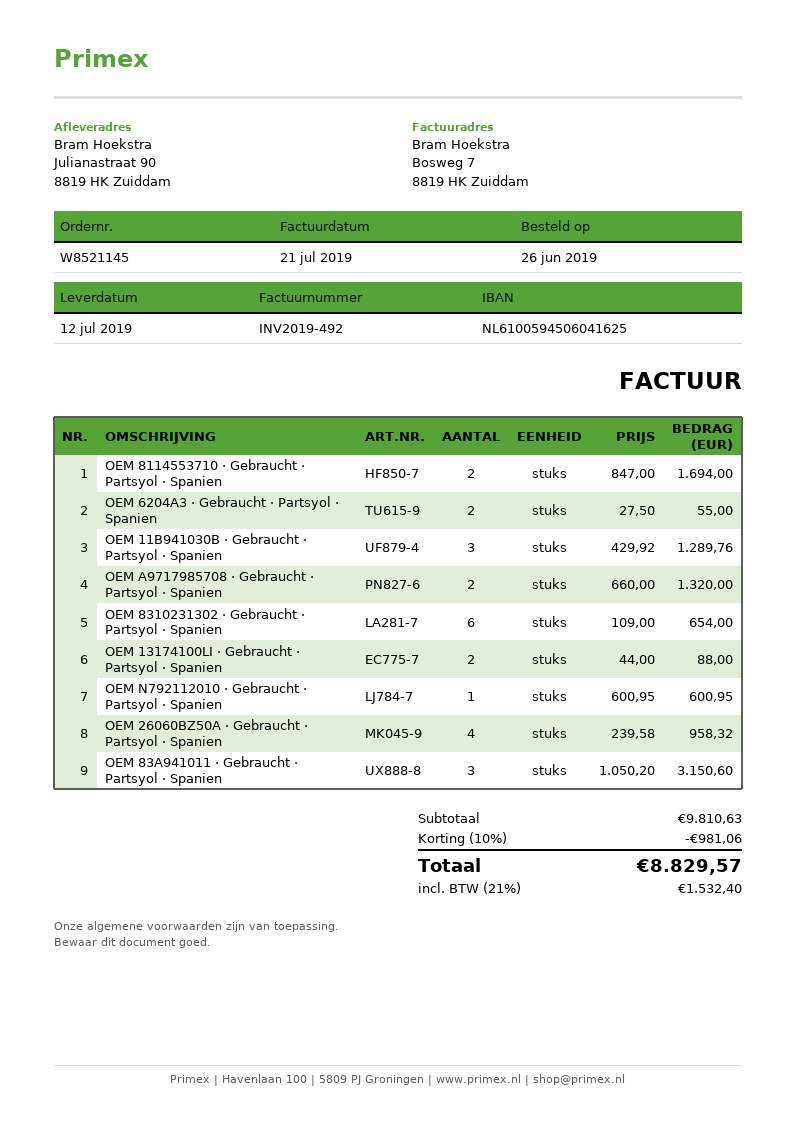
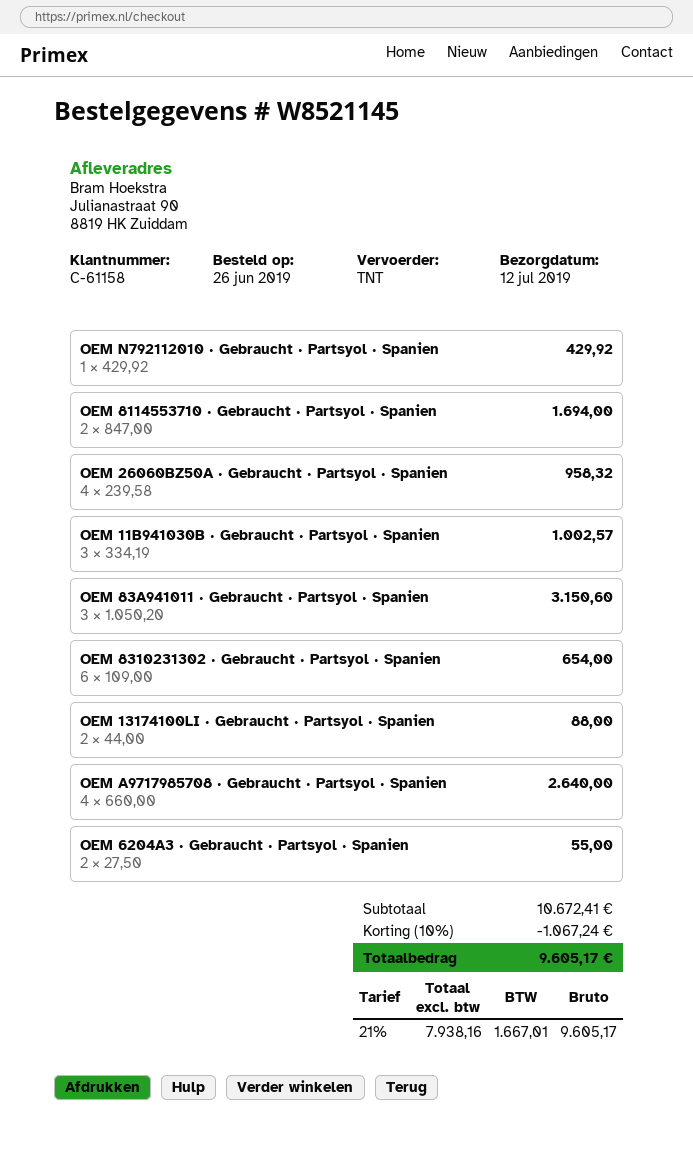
OEM 11B941030B · Gebraucht · Partsyol · Spanien: 3 x 429.92 = 1289.76 -> 3 x 334.19 = 1002.57
OEM A9717985708 · Gebraucht · Partsyol · Spanien: 2 x 660.00 = 1320.00 -> 4 x 660.00 = 2640.00
OEM N792112010 · Gebraucht · Partsyol · Spanien: 1 x 600.95 = 600.95 -> 1 x 429.92 = 429.92
subtotal: 9810.63 -> 10672.41
discount: 10% = 981.06 -> 10% = 1067.24
tax: 21% = 1532.40 -> 21% = 1667.01
total: 8829.57 -> 9605.17

